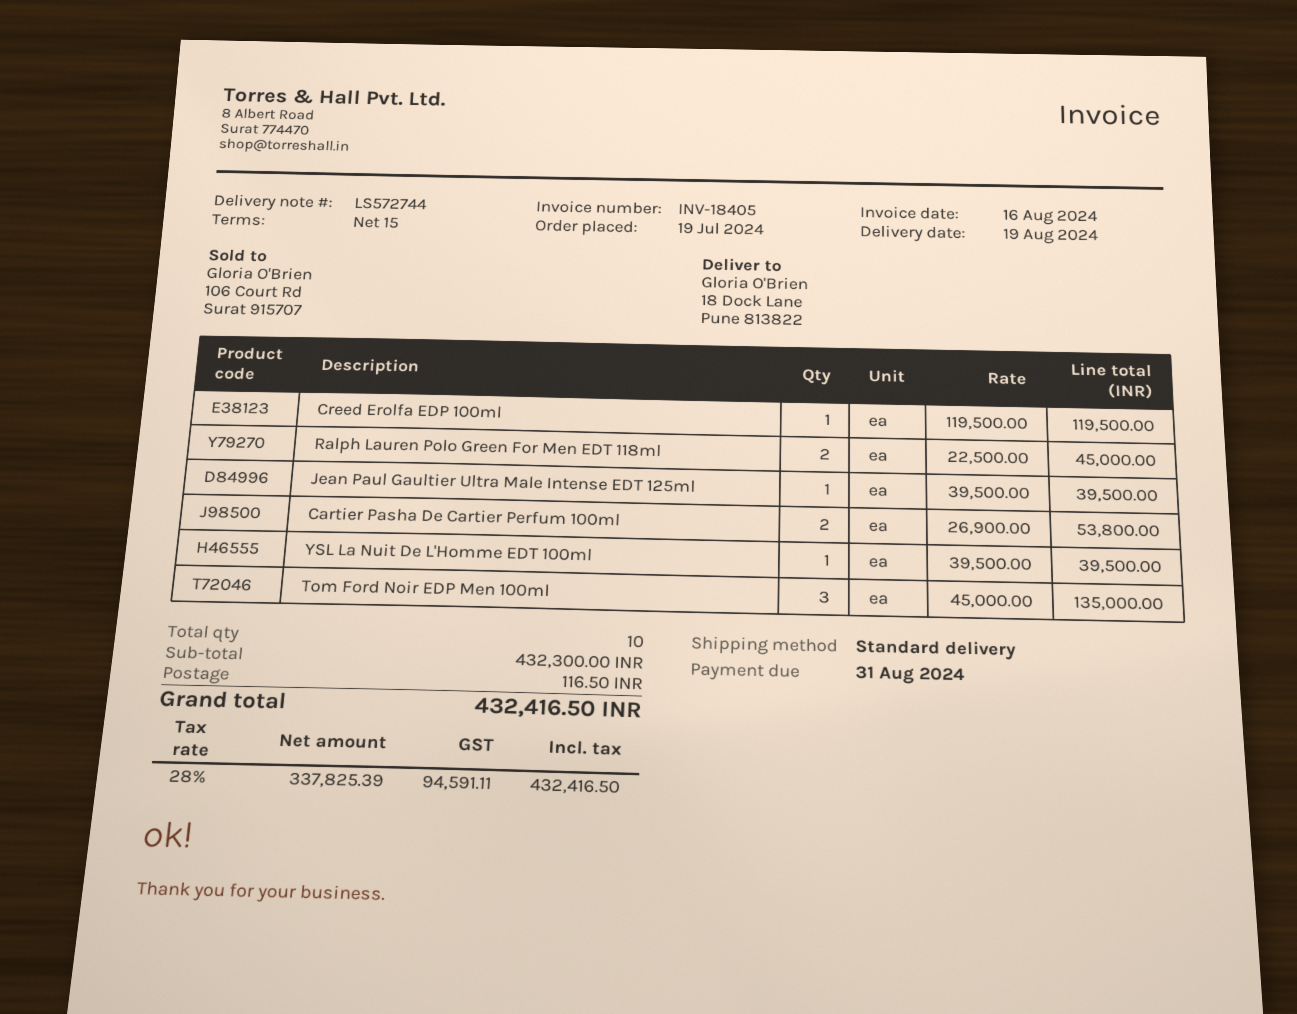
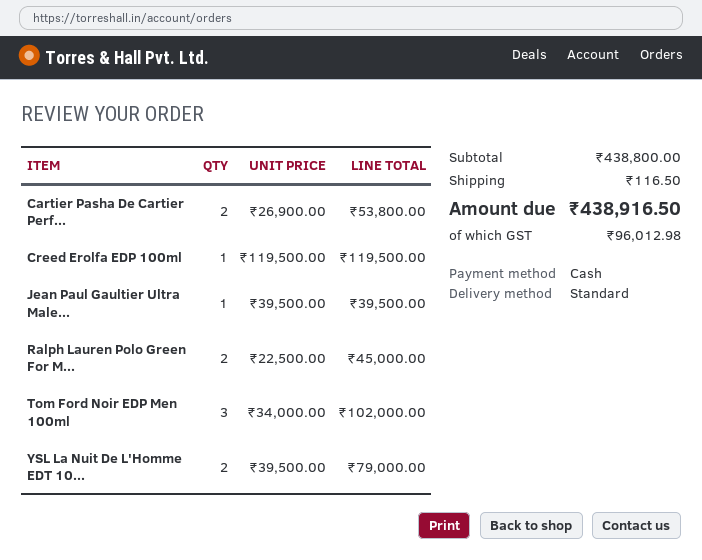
YSL La Nuit De L'Homme EDT 100ml: 1 x 39500.00 = 39500.00 -> 2 x 39500.00 = 79000.00
Tom Ford Noir EDP Men 100ml: 3 x 45000.00 = 135000.00 -> 3 x 34000.00 = 102000.00
subtotal: 432300.00 -> 438800.00
tax: 94591.11 -> 96012.98
total: 432416.50 -> 438916.50

